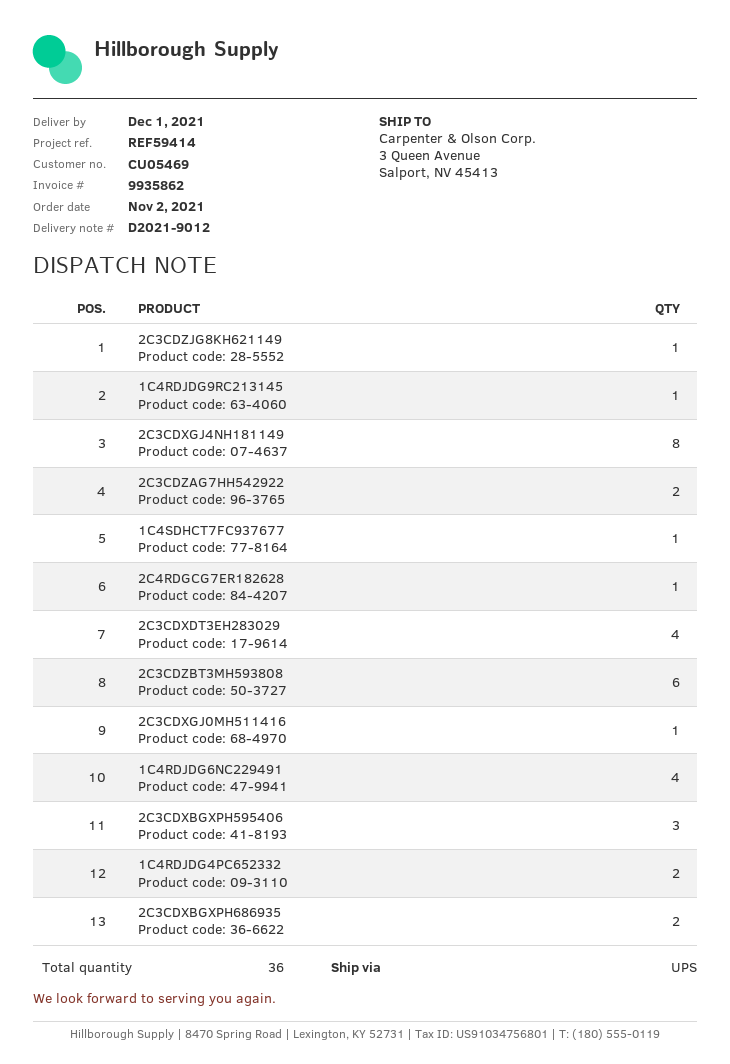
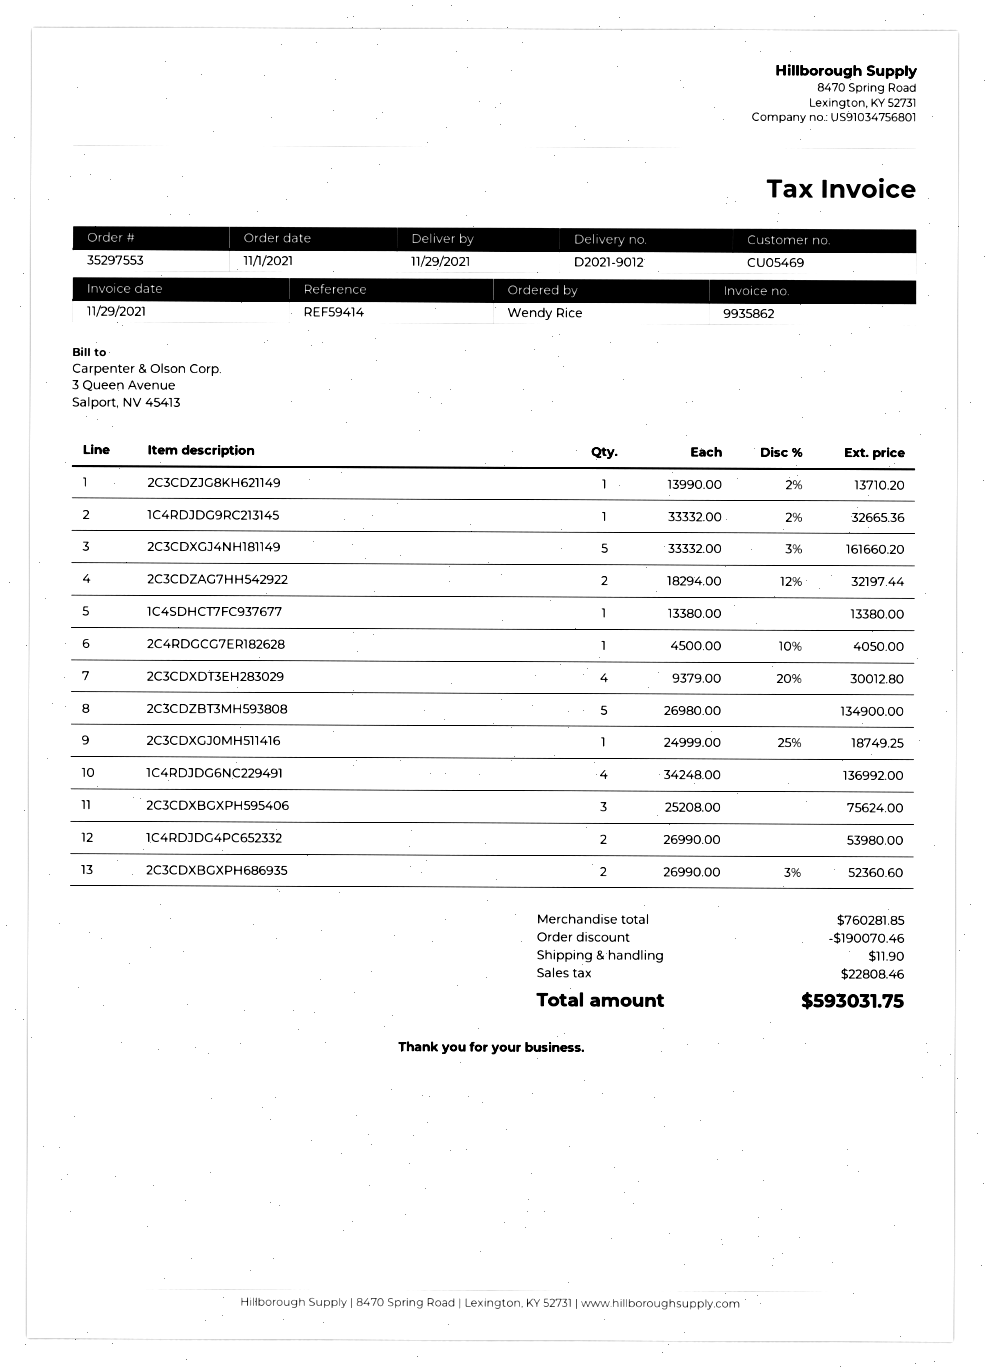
order date: 2021-11-02 -> 2021-11-01
delivery date: 2021-12-01 -> 2021-11-29
2C3CDXGJ4NH181149: 8 -> 5
2C3CDZBT3MH593808: 6 -> 5

